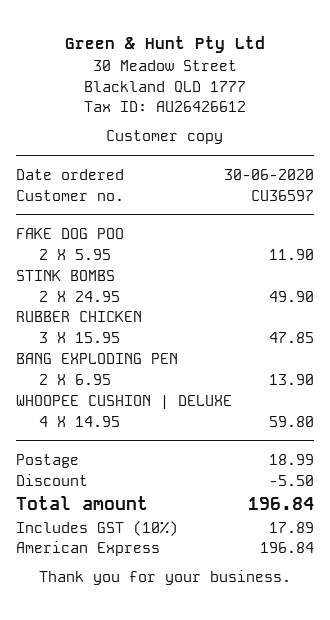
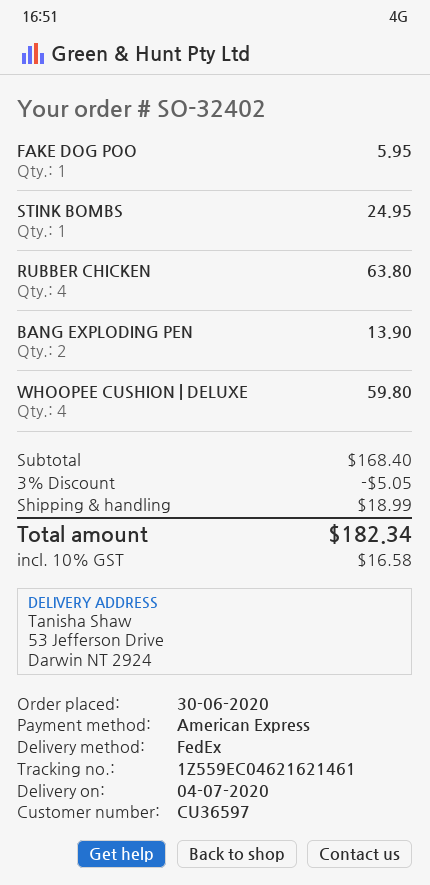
FAKE DOG POO: 2 for 11.90 -> 1 for 5.95
STINK BOMBS: 2 for 49.90 -> 1 for 24.95
RUBBER CHICKEN: 3 for 47.85 -> 4 for 63.80
discount: 5.50 -> 5.05
tax: 10% = 17.89 -> 10% = 16.58
total: 196.84 -> 182.34

